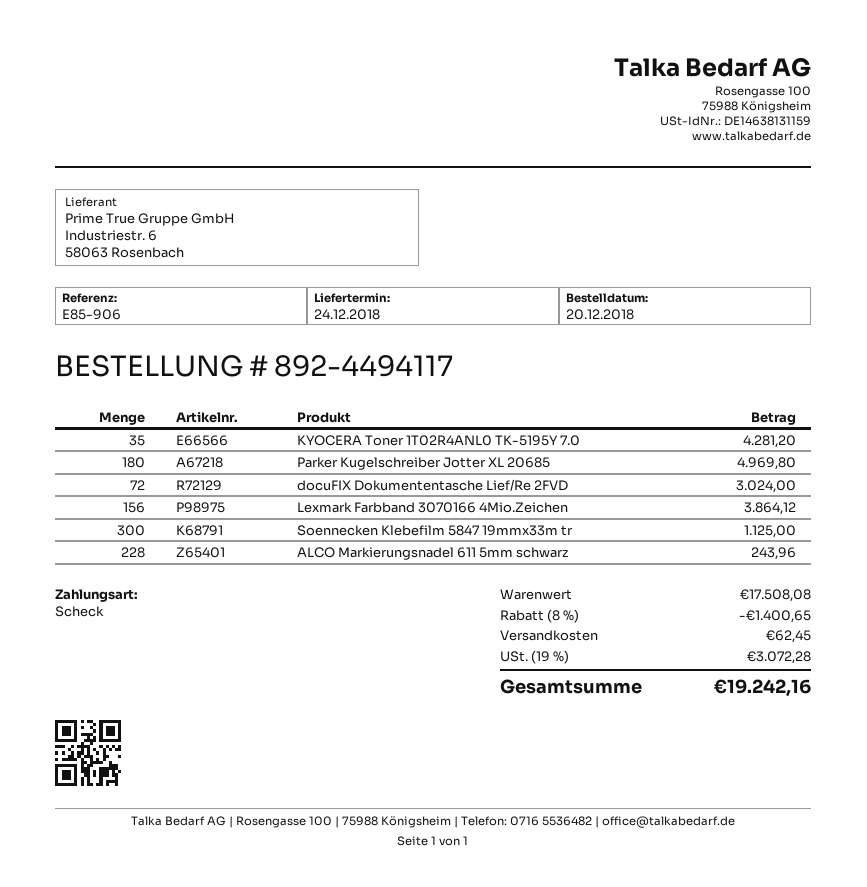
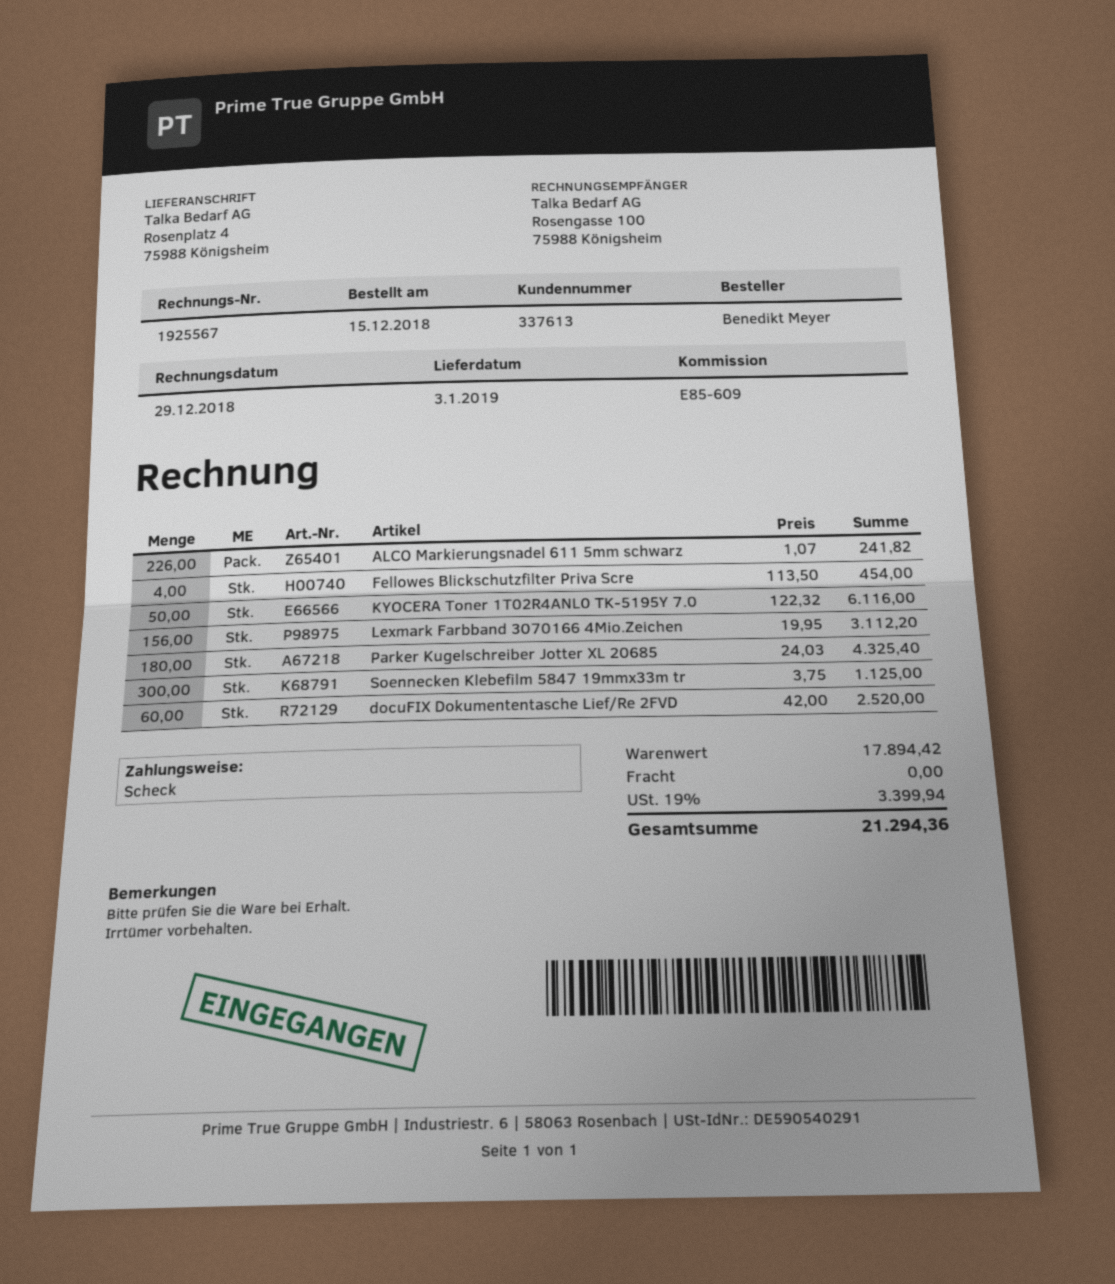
order date: 2018-12-20 -> 2018-12-15
delivery date: 2018-12-24 -> 2019-01-03
reference: E85-906 -> E85-609
KYOCERA Toner 1T02R4ANL0 TK-5195Y 7.0: 35 for 4281.20 -> 50 for 6116.00
Parker Kugelschreiber Jotter XL 20685: 180 for 4969.80 -> 180 for 4325.40
docuFIX Dokumententasche Lief/Re 2FVD: 72 for 3024.00 -> 60 for 2520.00
Lexmark Farbband 3070166 4Mio.Zeichen: 156 for 3864.12 -> 156 for 3112.20
ALCO Markierungsnadel 611 5mm schwarz: 228 for 243.96 -> 226 for 241.82
Fellowes Blickschutzfilter Priva Scre: none -> 4 for 454.00
subtotal: 17508.08 -> 17894.42
discount: 8% = 1400.65 -> none
shipping: 62.45 -> 0.00
tax: 19% = 3072.28 -> 19% = 3399.94
total: 19242.16 -> 21294.36

